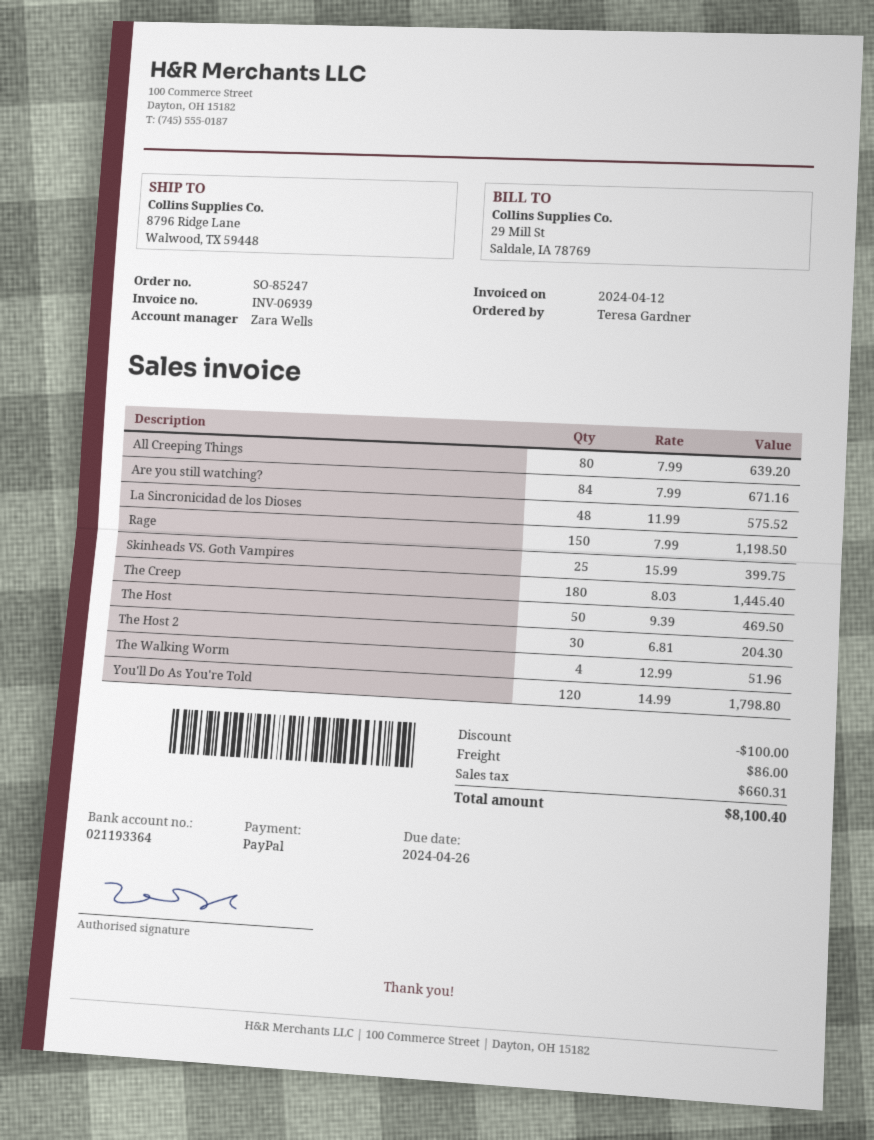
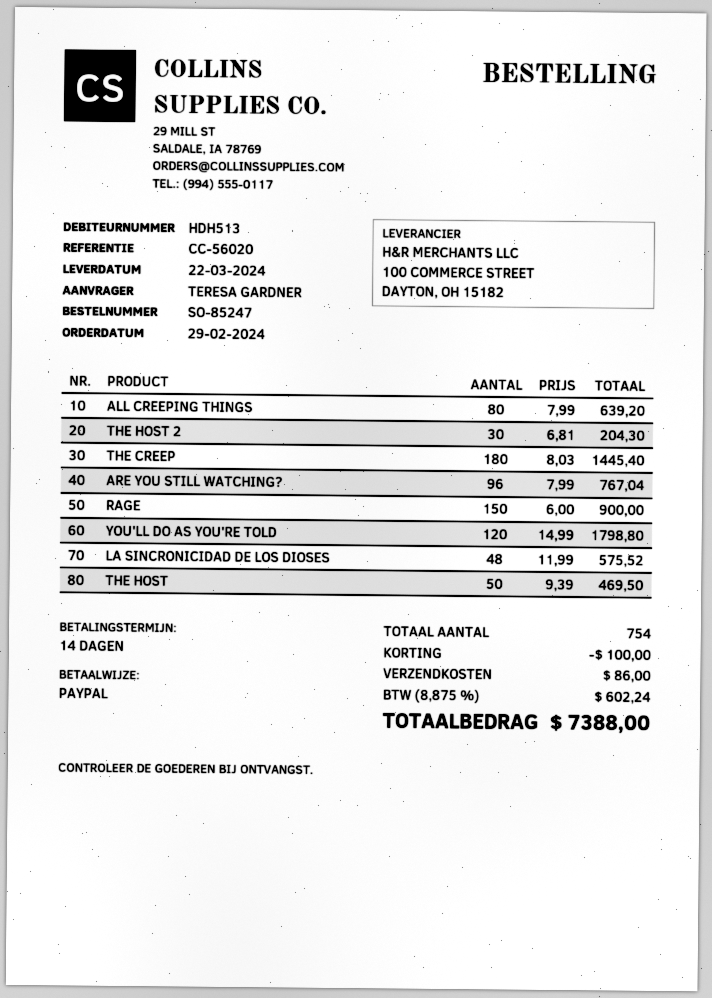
Are you still watching?: 84 x 7.99 = 671.16 -> 96 x 7.99 = 767.04
Rage: 150 x 7.99 = 1198.50 -> 150 x 6.00 = 900.00
Skinheads VS. Goth Vampires: 25 x 15.99 = 399.75 -> none
The Walking Worm: 4 x 12.99 = 51.96 -> none
tax: 660.31 -> 602.24
total: 8100.40 -> 7388.00

